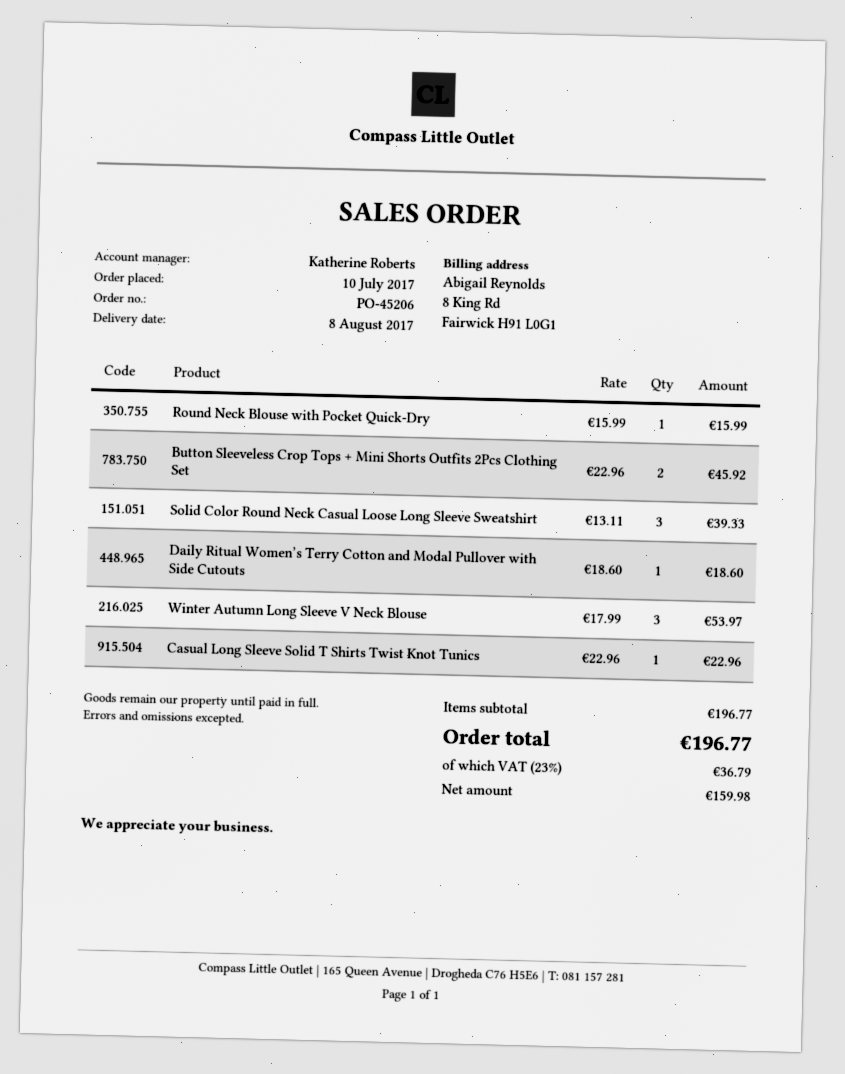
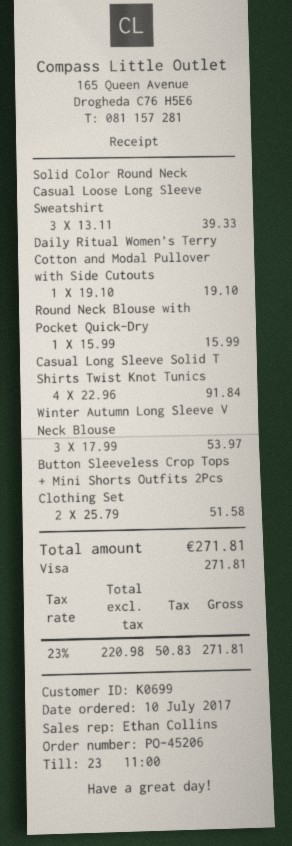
sales rep: Katherine Roberts -> Ethan Collins
Button Sleeveless Crop Tops + Mini Shorts Outfits 2Pcs Clothing Set: 2 x 22.96 = 45.92 -> 2 x 25.79 = 51.58
Daily Ritual Women’s Terry Cotton and Modal Pullover with Side Cutouts: 1 x 18.60 = 18.60 -> 1 x 19.10 = 19.10
Casual Long Sleeve Solid T Shirts Twist Knot Tunics: 1 x 22.96 = 22.96 -> 4 x 22.96 = 91.84
net: 159.98 -> 220.98
tax: 23% = 36.79 -> 23% = 50.83
total: 196.77 -> 271.81

